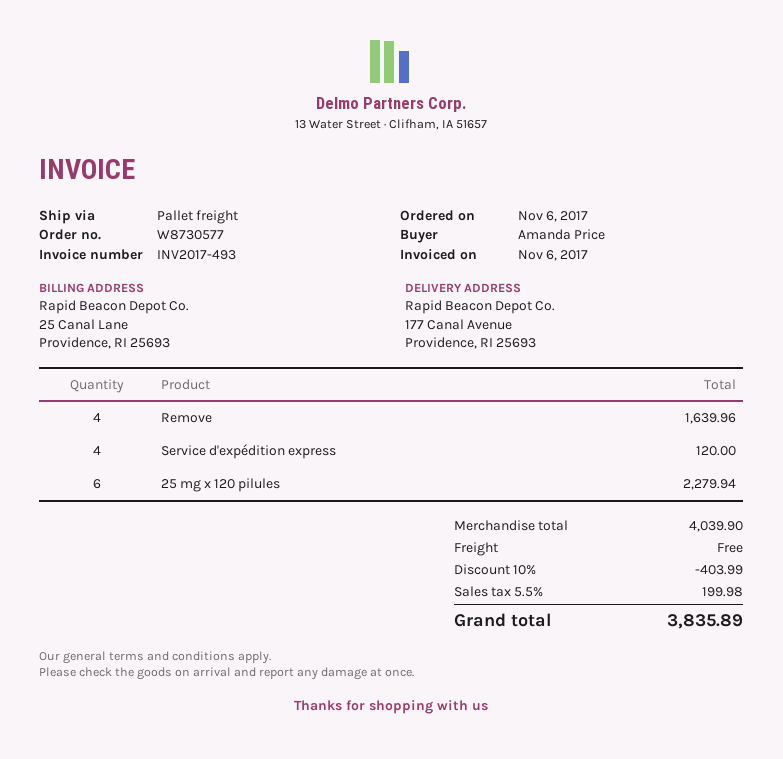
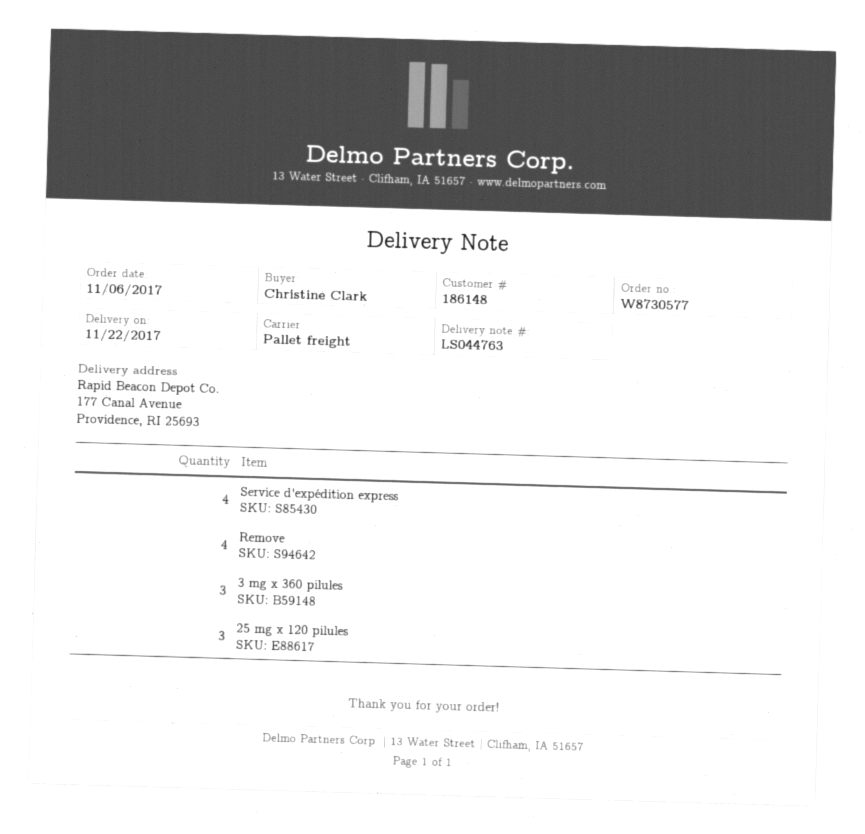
ordered by: Amanda Price -> Christine Clark
25 mg x 120 pilules: 6 -> 3
3 mg x 360 pilules: none -> 3

